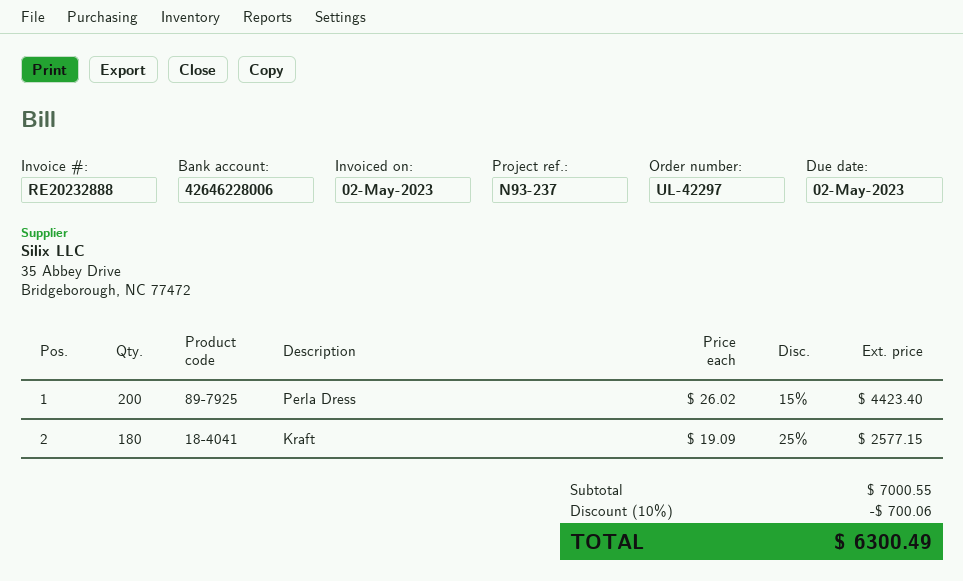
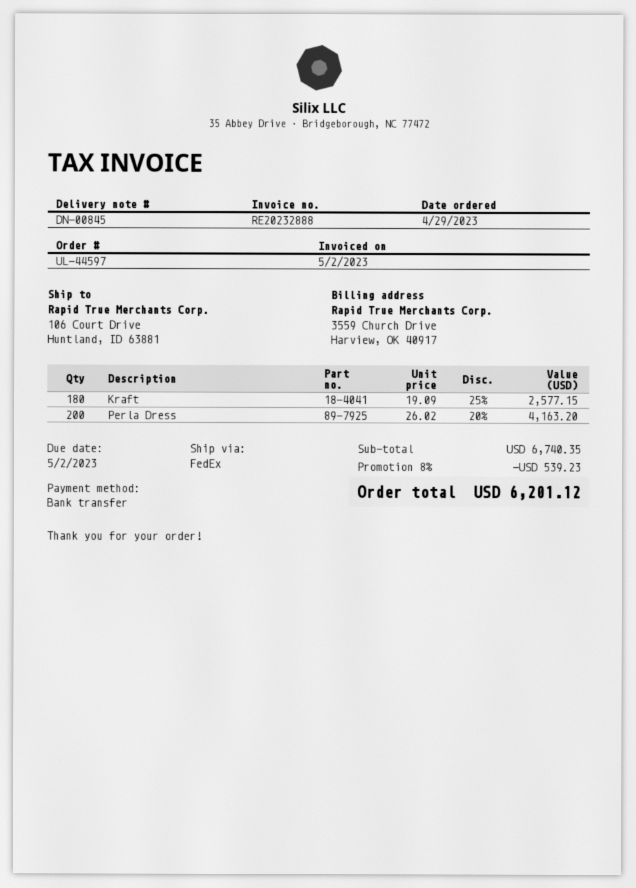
order number: UL-42297 -> UL-44597
Perla Dress: 200 x 26.02 - 15% = 4423.40 -> 200 x 26.02 - 20% = 4163.20
subtotal: 7000.55 -> 6740.35
discount: 10% = 700.06 -> 8% = 539.23
total: 6300.49 -> 6201.12

